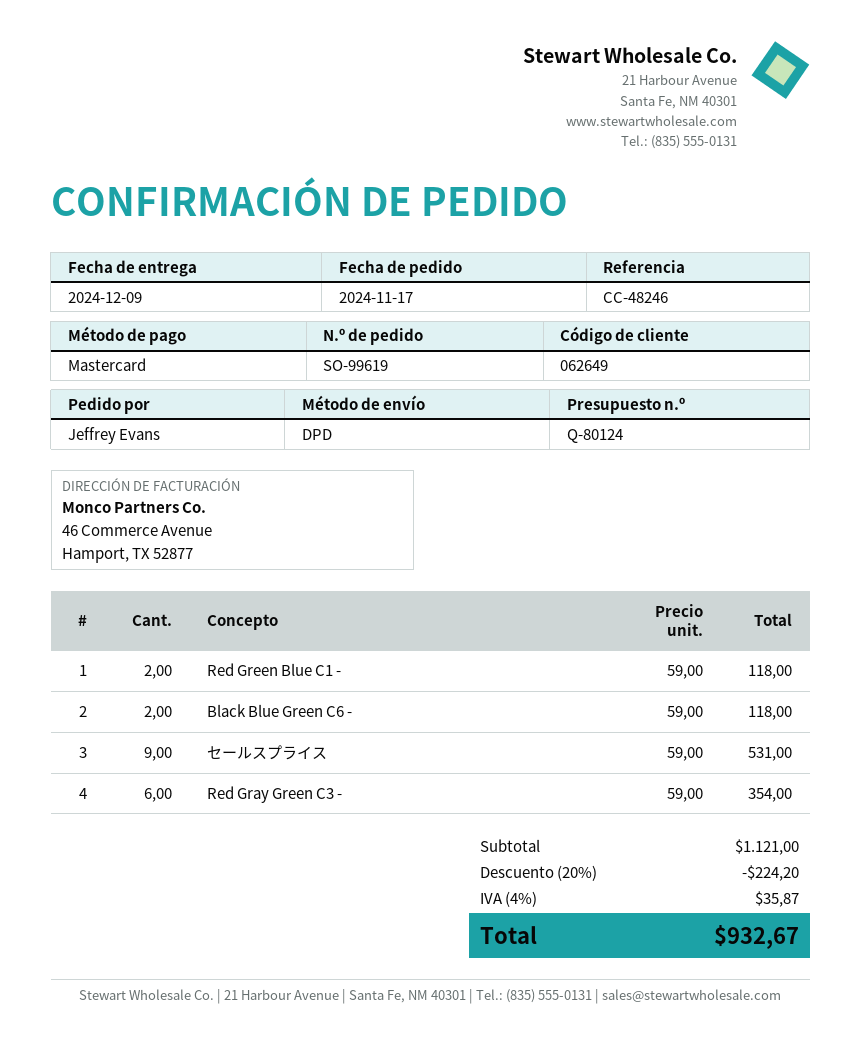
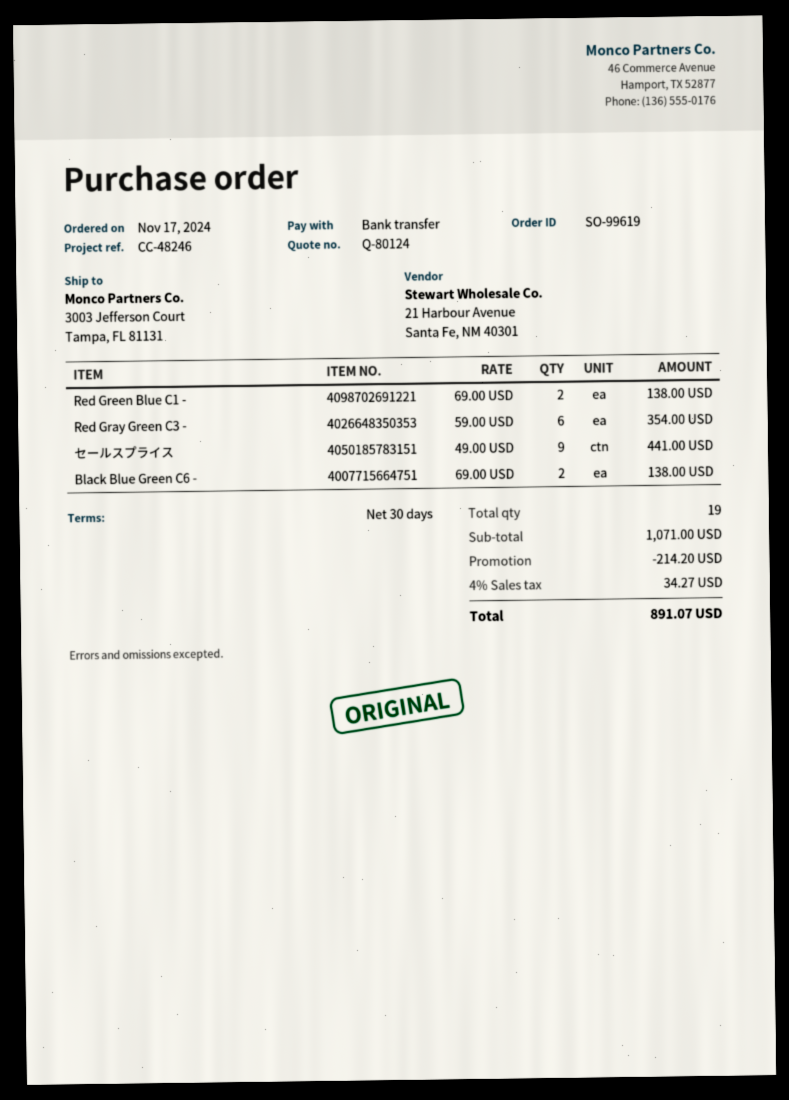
payment method: Mastercard -> bank transfer
Red Green Blue C1 -: 2 x 59.00 = 118.00 -> 2 x 69.00 = 138.00
Black Blue Green C6 -: 2 x 59.00 = 118.00 -> 2 x 69.00 = 138.00
セールスプライス: 9 x 59.00 = 531.00 -> 9 x 49.00 = 441.00
subtotal: 1121.00 -> 1071.00
discount: 224.20 -> 214.20
tax: 4% = 35.87 -> 4% = 34.27
total: 932.67 -> 891.07

